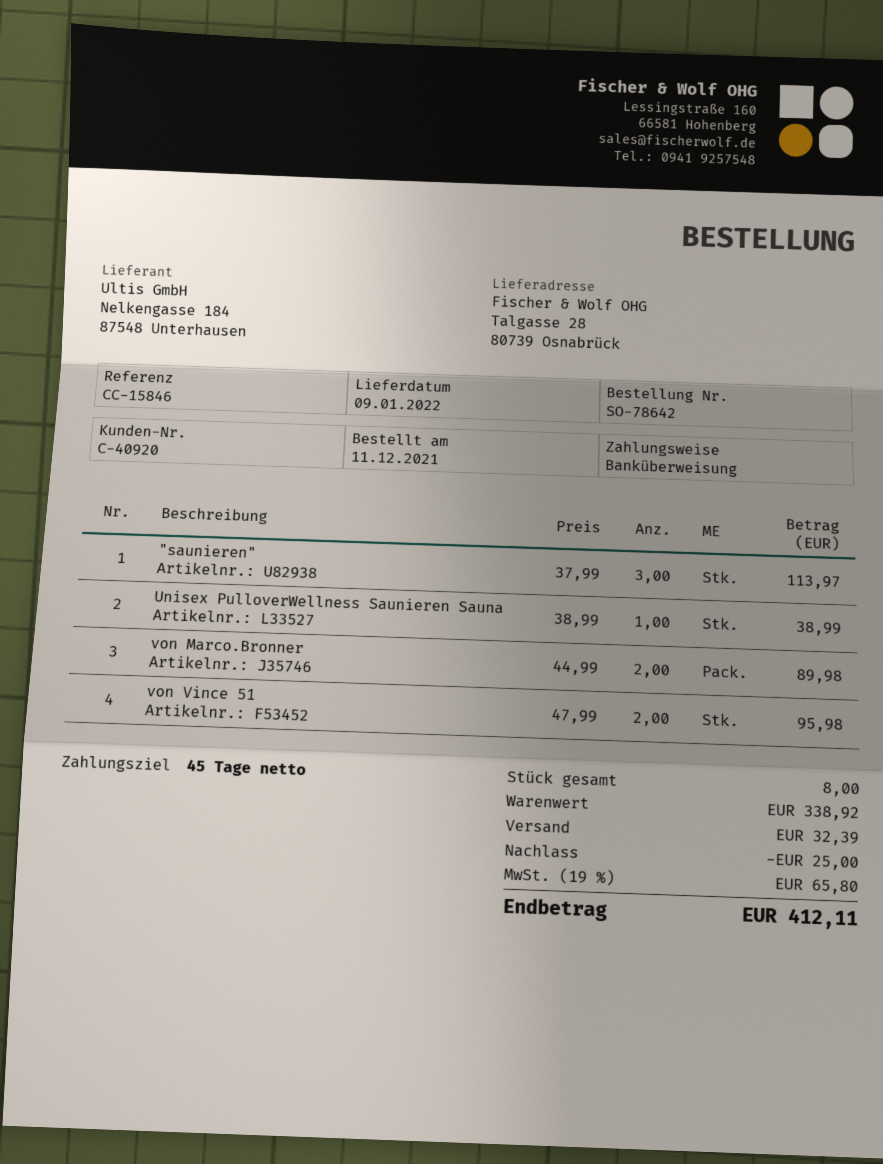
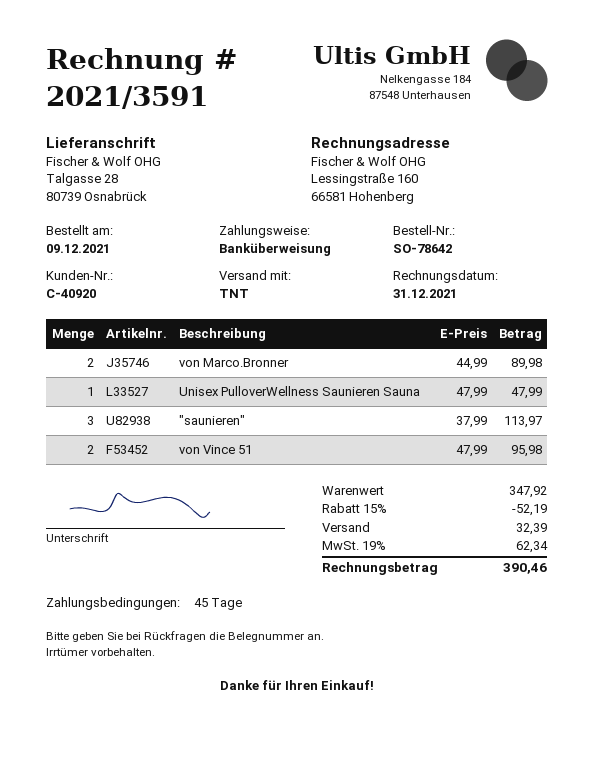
order date: 2021-12-11 -> 2021-12-09
Unisex PulloverWellness Saunieren Sauna: 1 x 38.99 = 38.99 -> 1 x 47.99 = 47.99
subtotal: 338.92 -> 347.92
discount: 25.00 -> 52.19
tax: 19% = 65.80 -> 19% = 62.34
total: 412.11 -> 390.46

